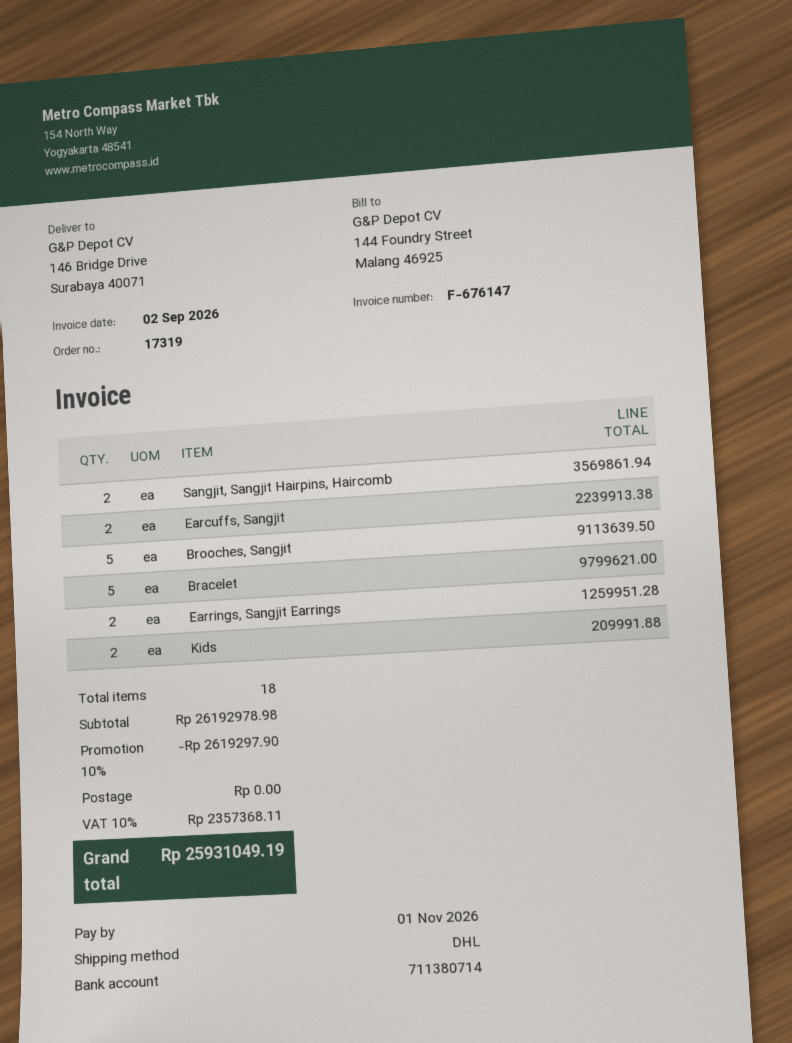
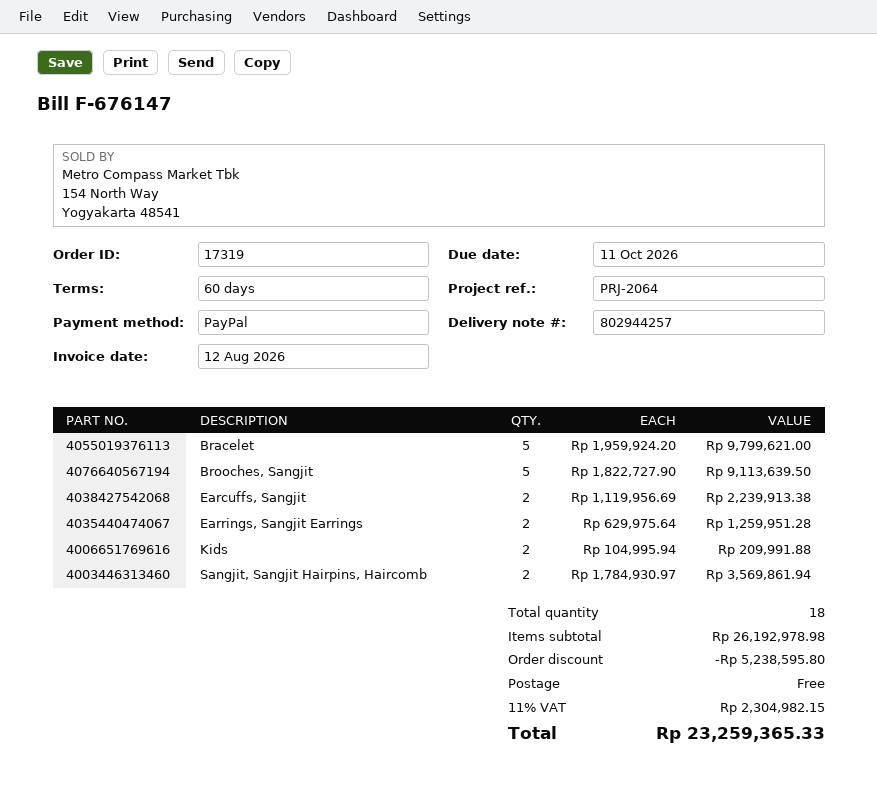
invoice date: 2026-09-02 -> 2026-08-12
due date: 2026-11-01 -> 2026-10-11
discount: 2619297.90 -> 5238595.80
tax: 10% = 2357368.11 -> 11% = 2304982.15
total: 25931049.19 -> 23259365.33

